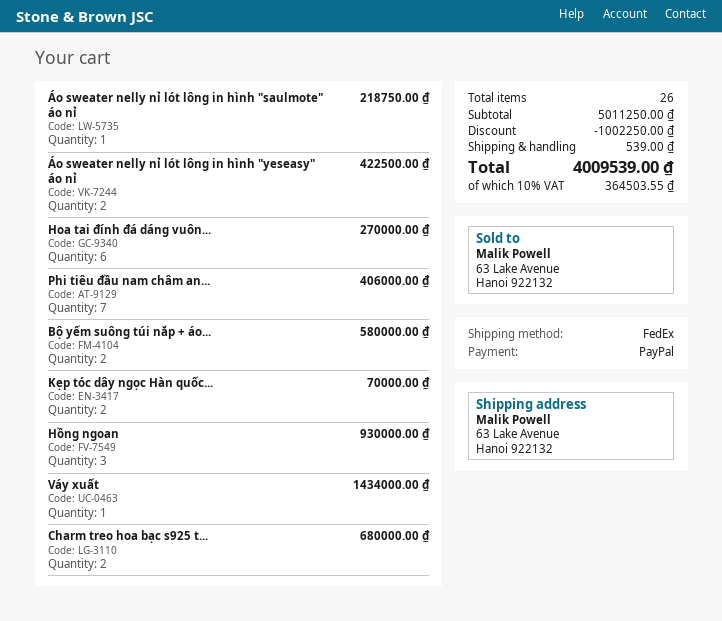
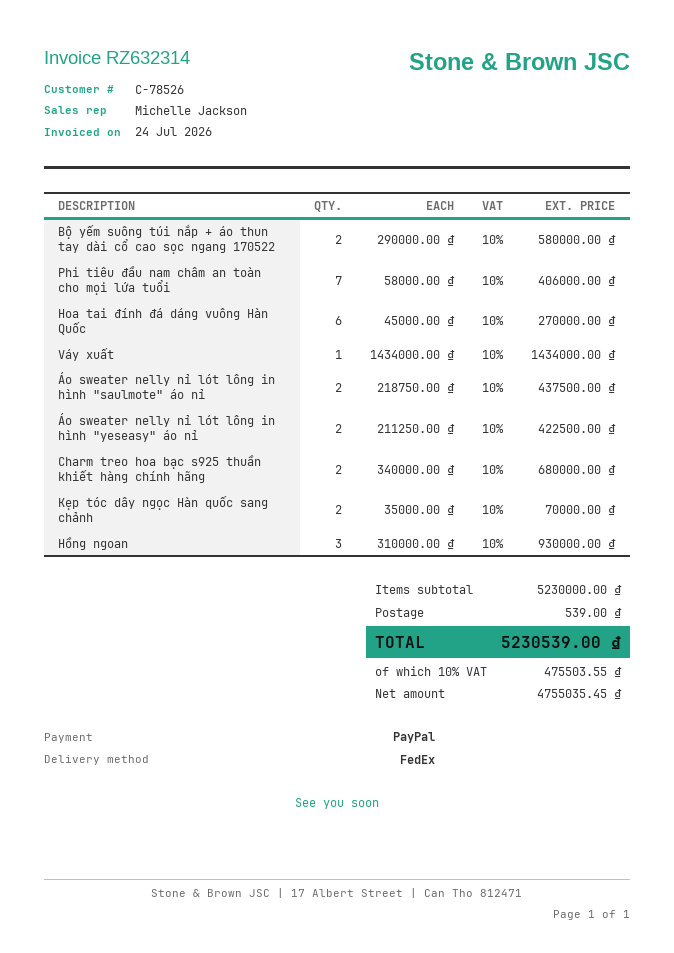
Áo sweater nelly nỉ lót lông in hình "saulmote" áo nỉ: 1 for 218750.00 -> 2 for 437500.00
subtotal: 5011250.00 -> 5230000.00
discount: 1002250.00 -> none
tax: 10% = 364503.55 -> 10% = 475503.55
total: 4009539.00 -> 5230539.00

